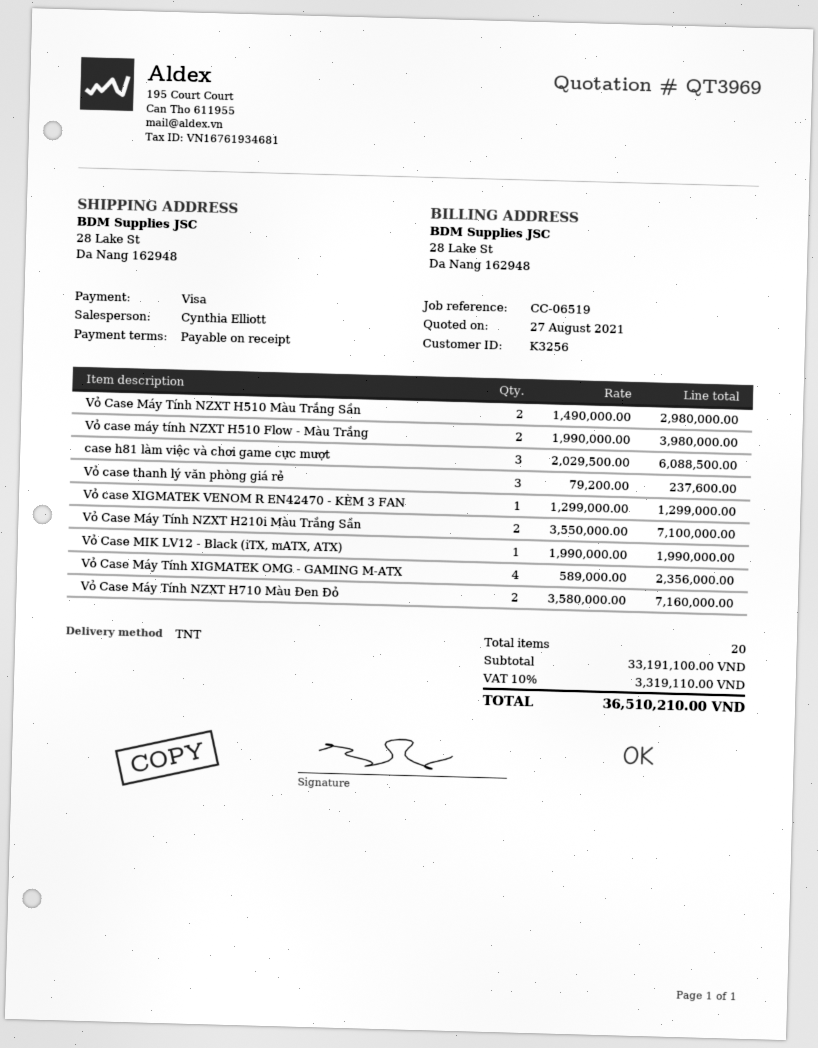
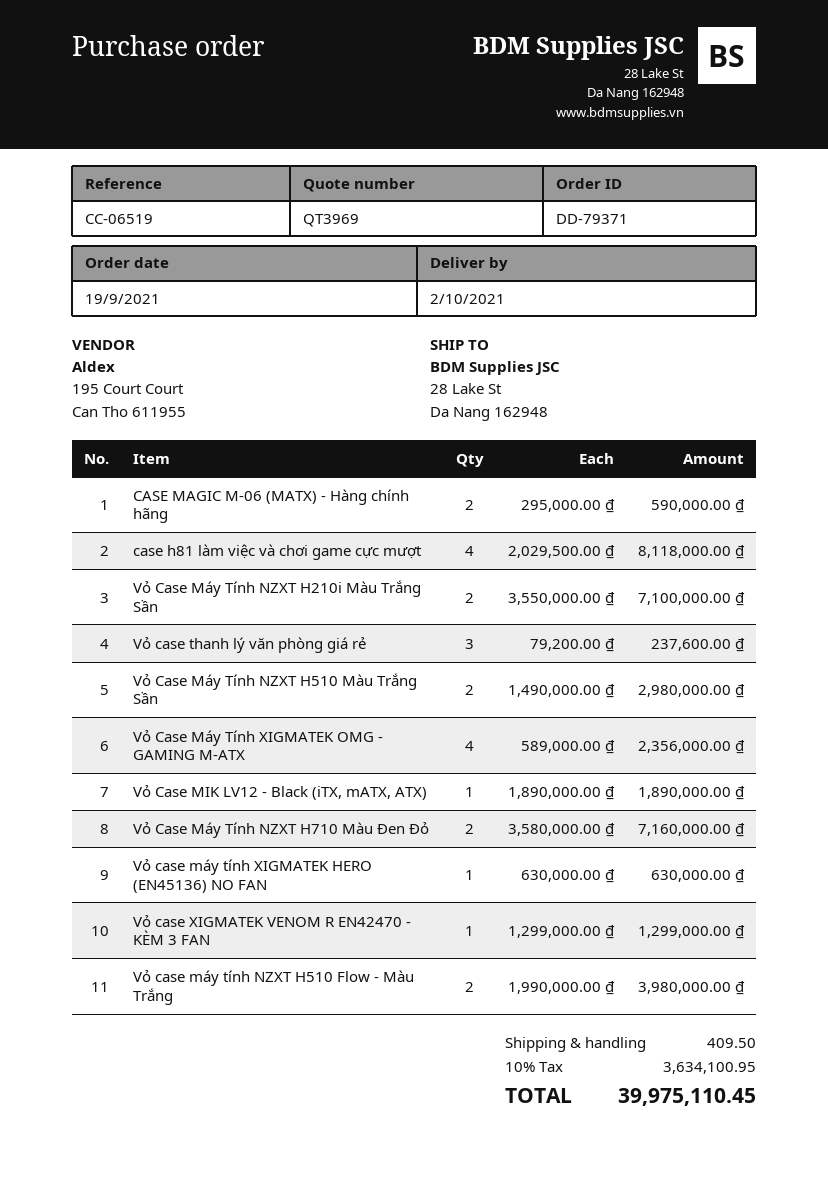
case h81 làm việc và chơi game cực mượt: 3 x 2029500.00 = 6088500.00 -> 4 x 2029500.00 = 8118000.00
Vỏ Case MIK LV12 - Black (iTX, mATX, ATX): 1 x 1990000.00 = 1990000.00 -> 1 x 1890000.00 = 1890000.00
CASE MAGIC M-06 (MATX) - Hàng chính hãng: none -> 2 x 295000.00 = 590000.00
Vỏ case máy tính XIGMATEK HERO (EN45136) NO FAN: none -> 1 x 630000.00 = 630000.00
shipping: none -> 409.50
tax: 10% = 3319110.00 -> 10% = 3634100.95
total: 36510210.00 -> 39975110.45

